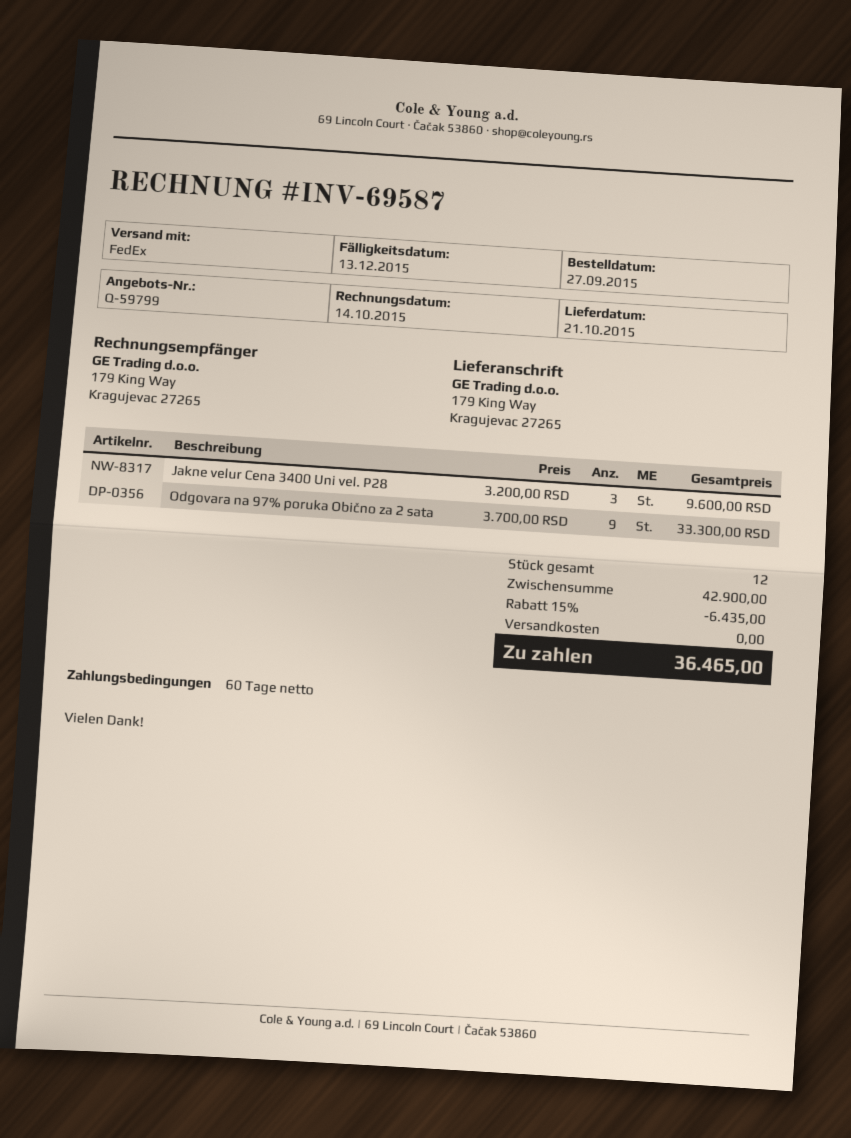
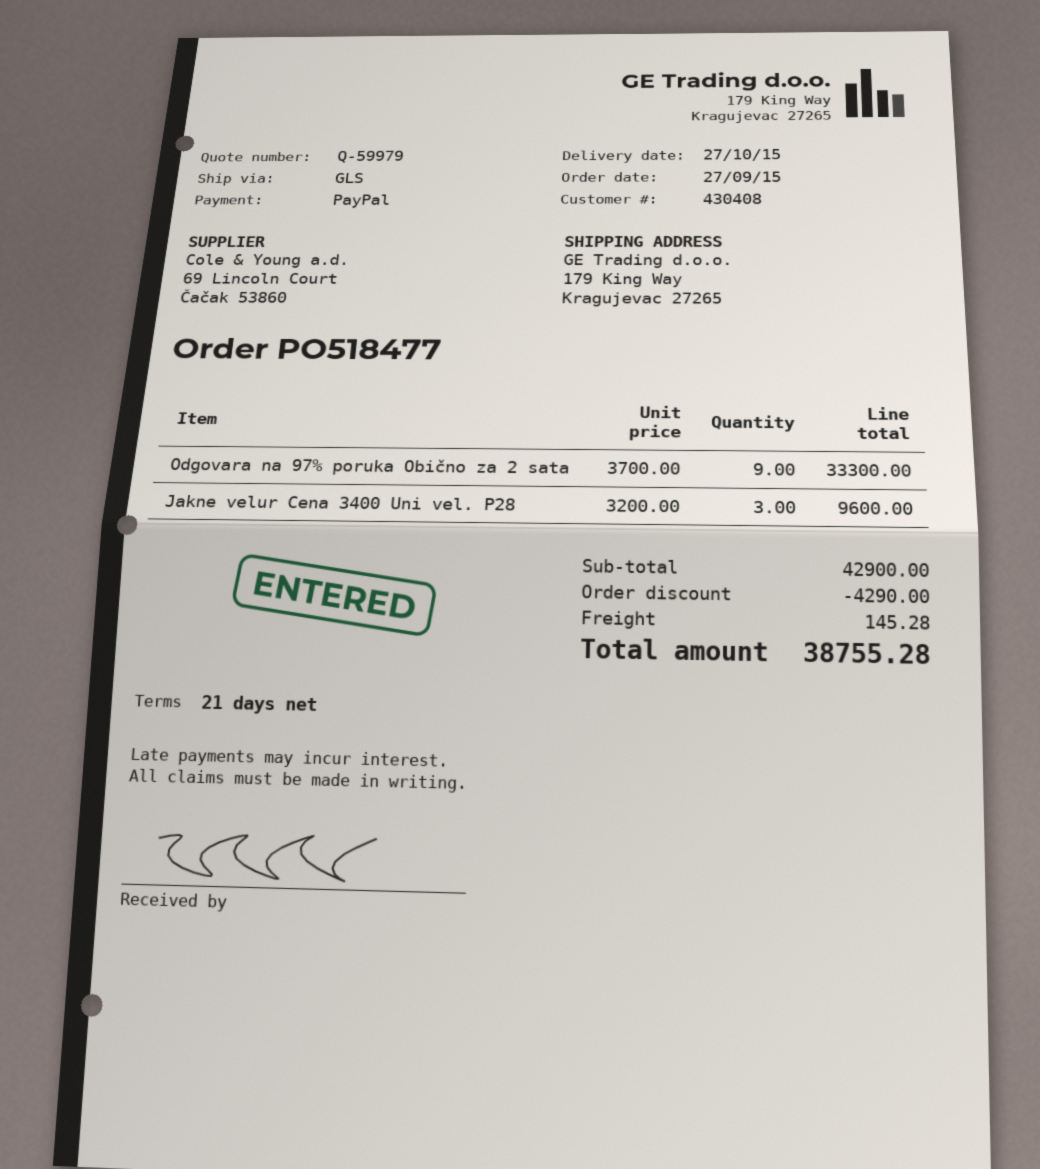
quote number: Q-59799 -> Q-59979
delivery date: 2015-10-21 -> 2015-10-27
payment terms: 60 days -> 21 days
shipping method: FedEx -> GLS
discount: 6435.00 -> 4290.00
shipping: 0.00 -> 145.28
total: 36465.00 -> 38755.28

